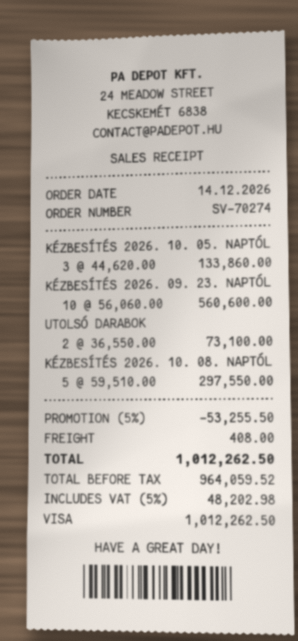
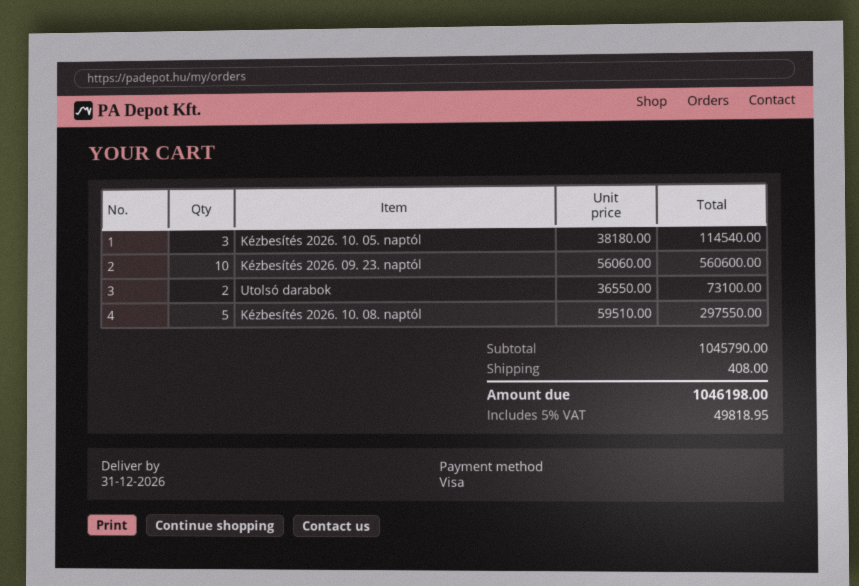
KÉZBESÍTÉS 2026. 10. 05. NAPTÓL: 3 x 44620.00 = 133860.00 -> 3 x 38180.00 = 114540.00
discount: 5% = 53255.50 -> none
tax: 5% = 48202.98 -> 5% = 49818.95
total: 1012262.50 -> 1046198.00

